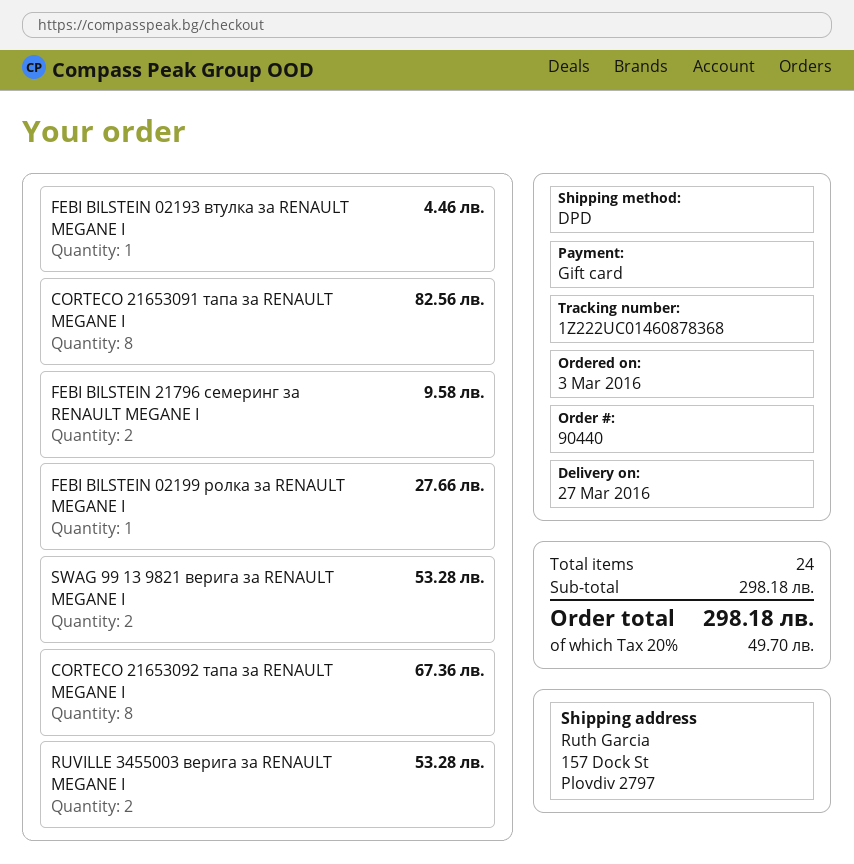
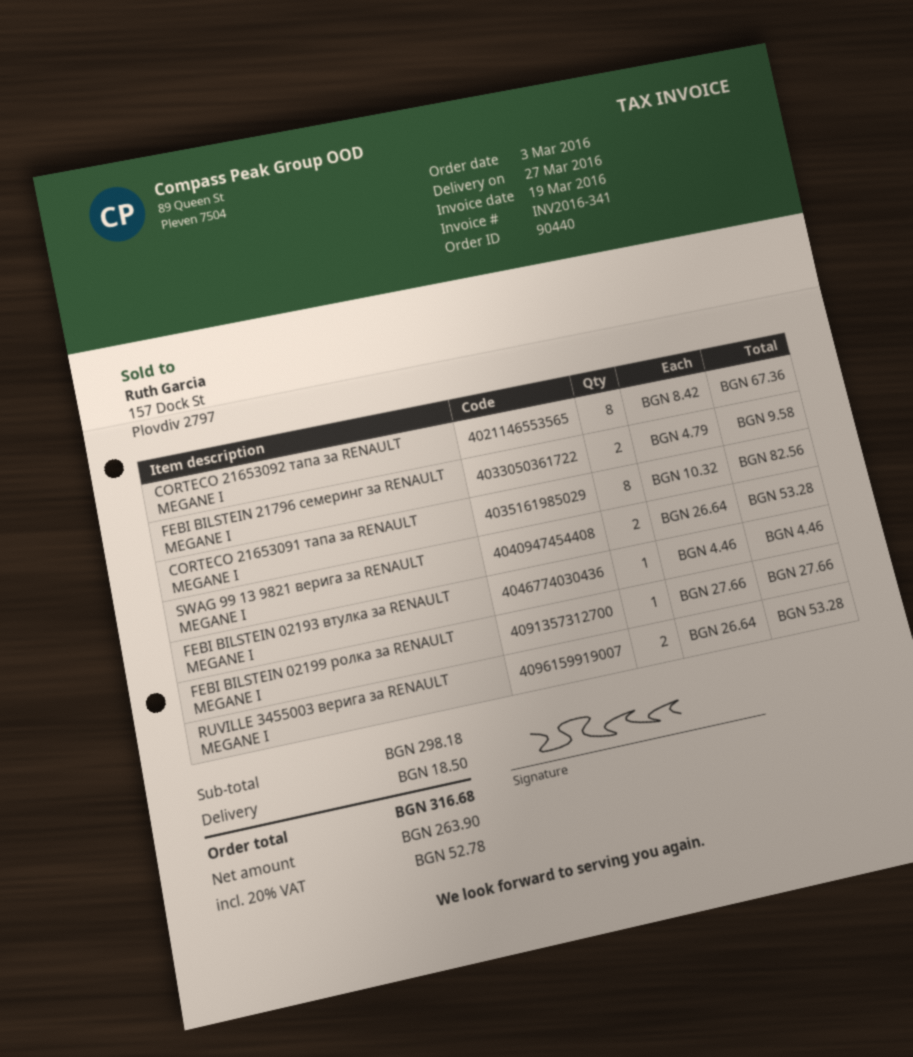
shipping: none -> 18.50
tax: 20% = 49.70 -> 20% = 52.78
total: 298.18 -> 316.68

